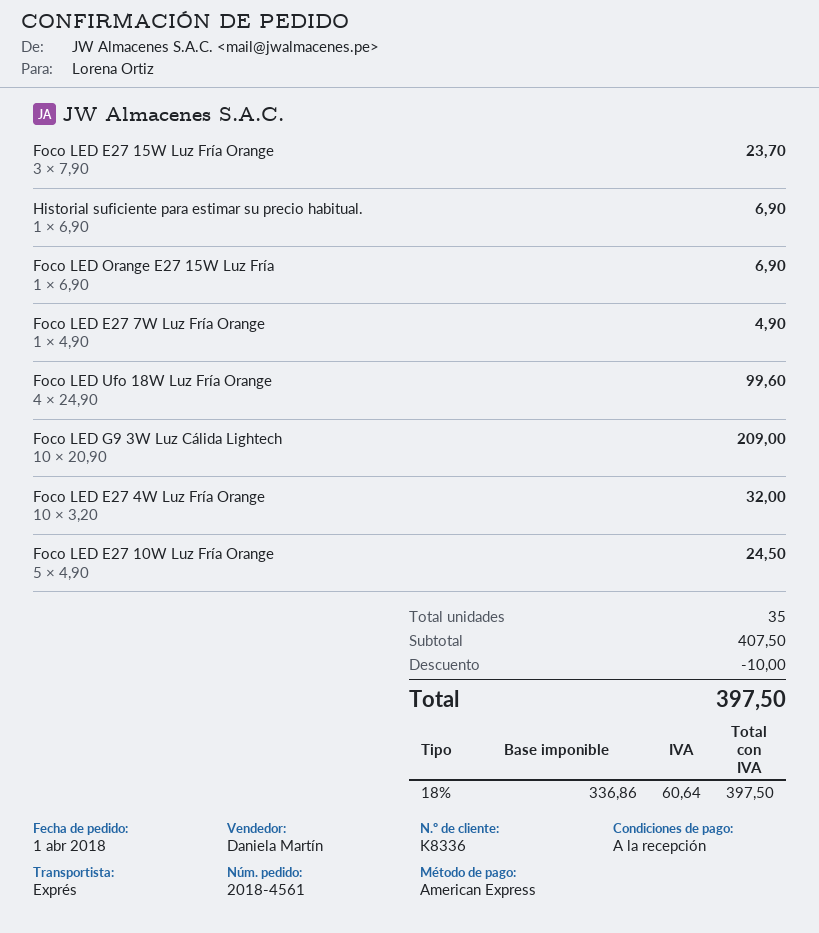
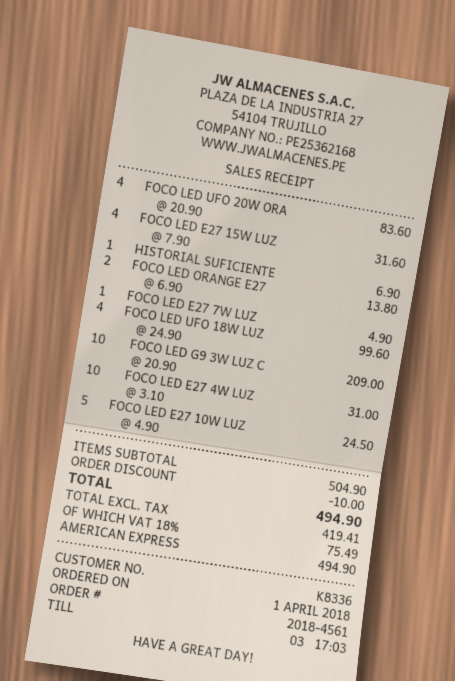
Foco LED E27 15W Luz Fría Orange: 3 x 7.90 = 23.70 -> 4 x 7.90 = 31.60
Foco LED Orange E27 15W Luz Fría: 1 x 6.90 = 6.90 -> 2 x 6.90 = 13.80
Foco LED E27 4W Luz Fría Orange: 10 x 3.20 = 32.00 -> 10 x 3.10 = 31.00
FOCO LED UFO 20W ORA: none -> 4 x 20.90 = 83.60
subtotal: 407.50 -> 504.90
net: 336.86 -> 419.41
tax: 18% = 60.64 -> 18% = 75.49
total: 397.50 -> 494.90

